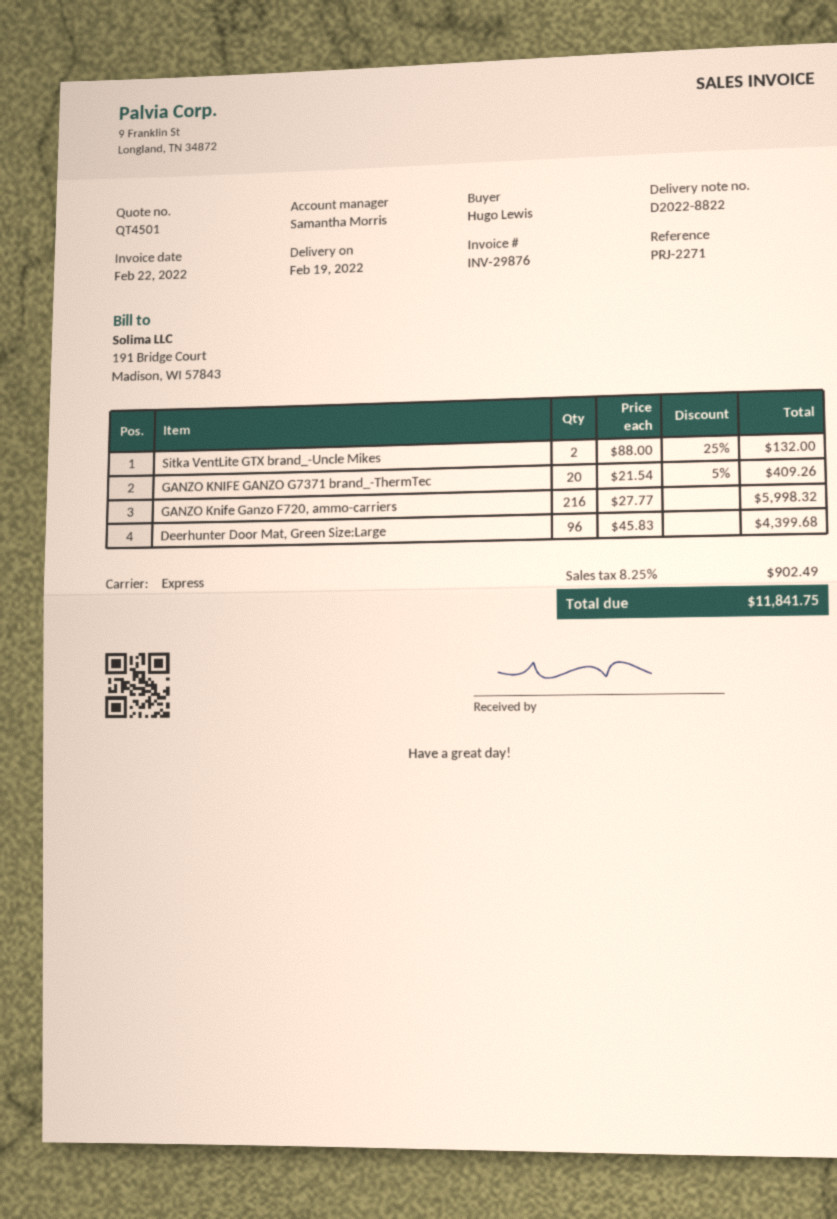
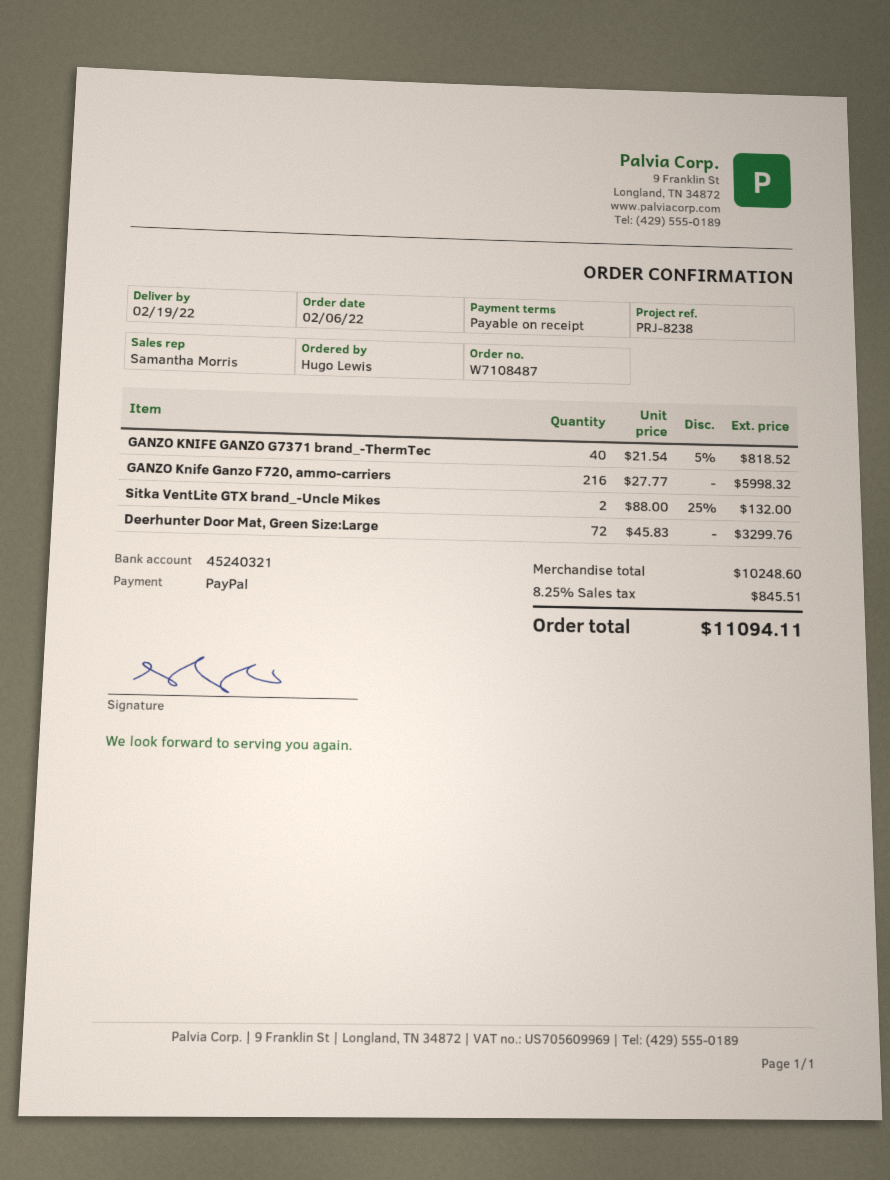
reference: PRJ-2271 -> PRJ-8238
GANZO KNIFE GANZO G7371 brand_-ThermTec: 20 x 21.54 - 5% = 409.26 -> 40 x 21.54 - 5% = 818.52
Deerhunter Door Mat, Green Size:Large: 96 x 45.83 = 4399.68 -> 72 x 45.83 = 3299.76
tax: 8.25% = 902.49 -> 8.25% = 845.51
total: 11841.75 -> 11094.11

